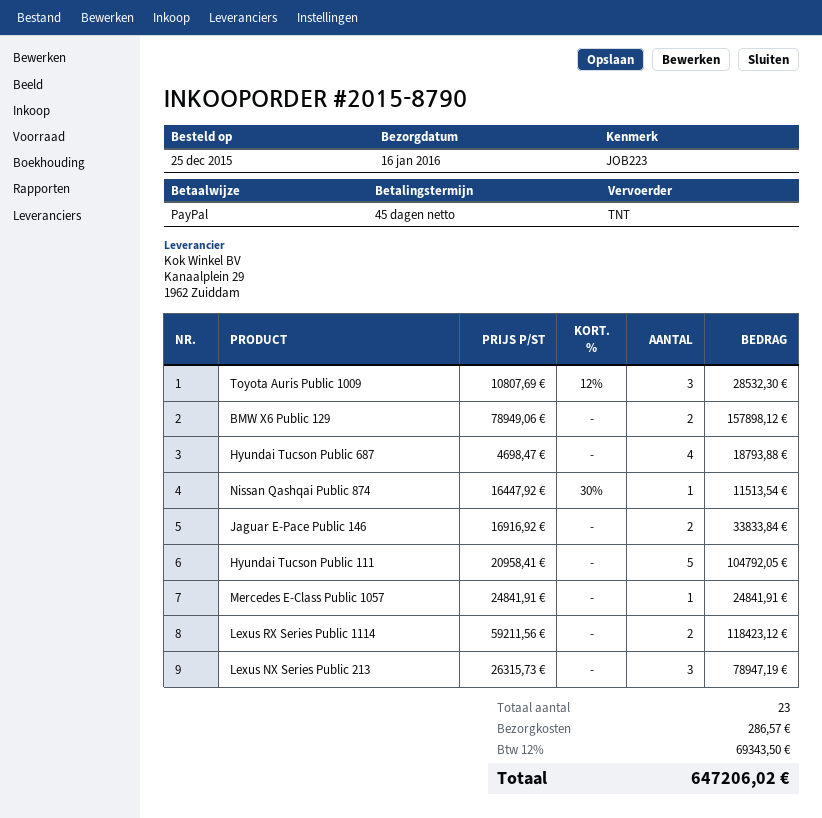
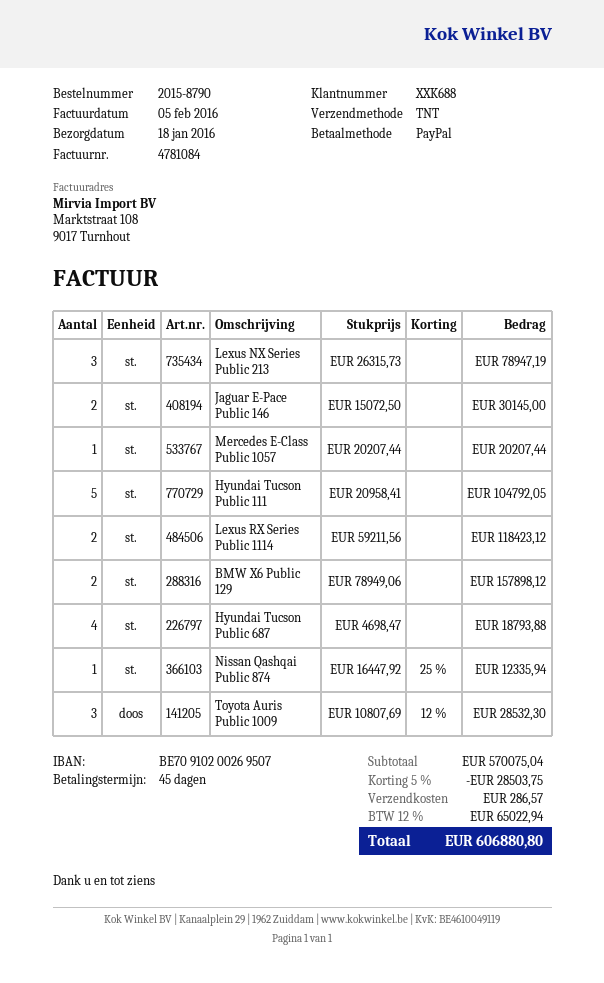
delivery date: 2016-01-16 -> 2016-01-18
Nissan Qashqai Public 874: 1 x 16447.92 - 30% = 11513.54 -> 1 x 16447.92 - 25% = 12335.94
Jaguar E-Pace Public 146: 2 x 16916.92 = 33833.84 -> 2 x 15072.50 = 30145.00
Mercedes E-Class Public 1057: 1 x 24841.91 = 24841.91 -> 1 x 20207.44 = 20207.44
discount: none -> 5% = 28503.75
tax: 12% = 69343.50 -> 12% = 65022.94
total: 647206.02 -> 606880.80

